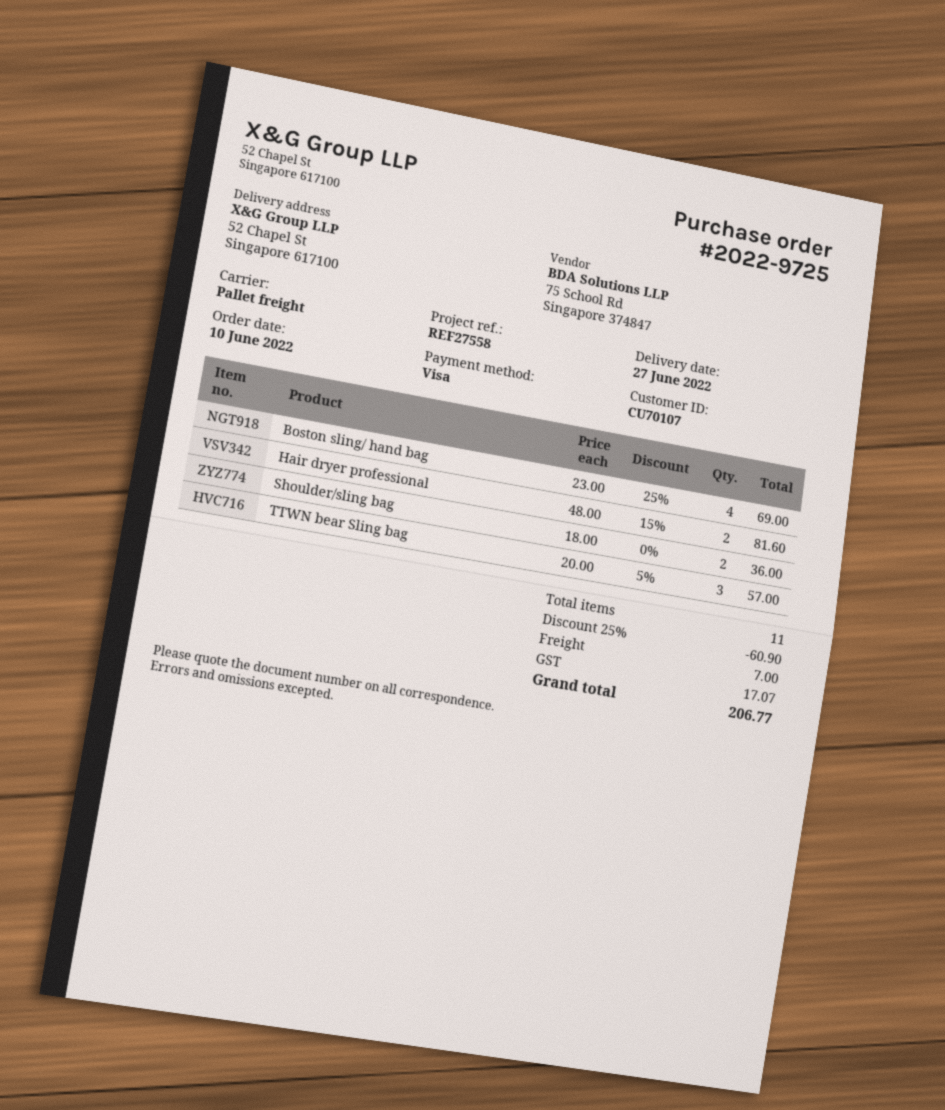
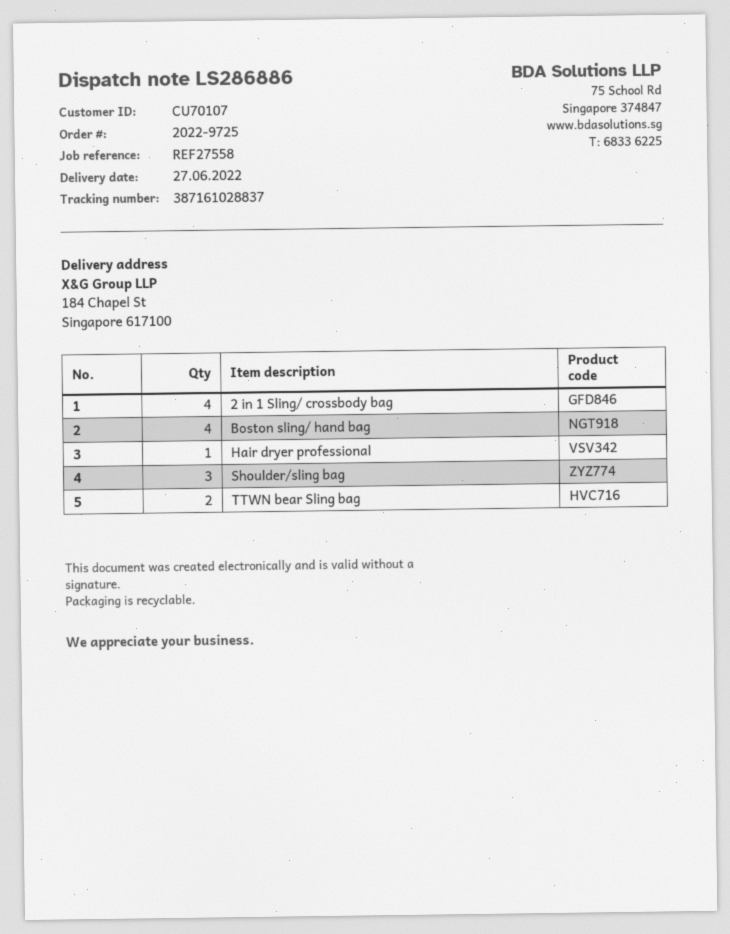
ship to: 52 Chapel St, Singapore 617100 -> 184 Chapel St, Singapore 617100
Hair dryer professional: 2 -> 1
Shoulder/sling bag: 2 -> 3
TTWN bear Sling bag: 3 -> 2
2 in 1 Sling/ crossbody bag: none -> 4

